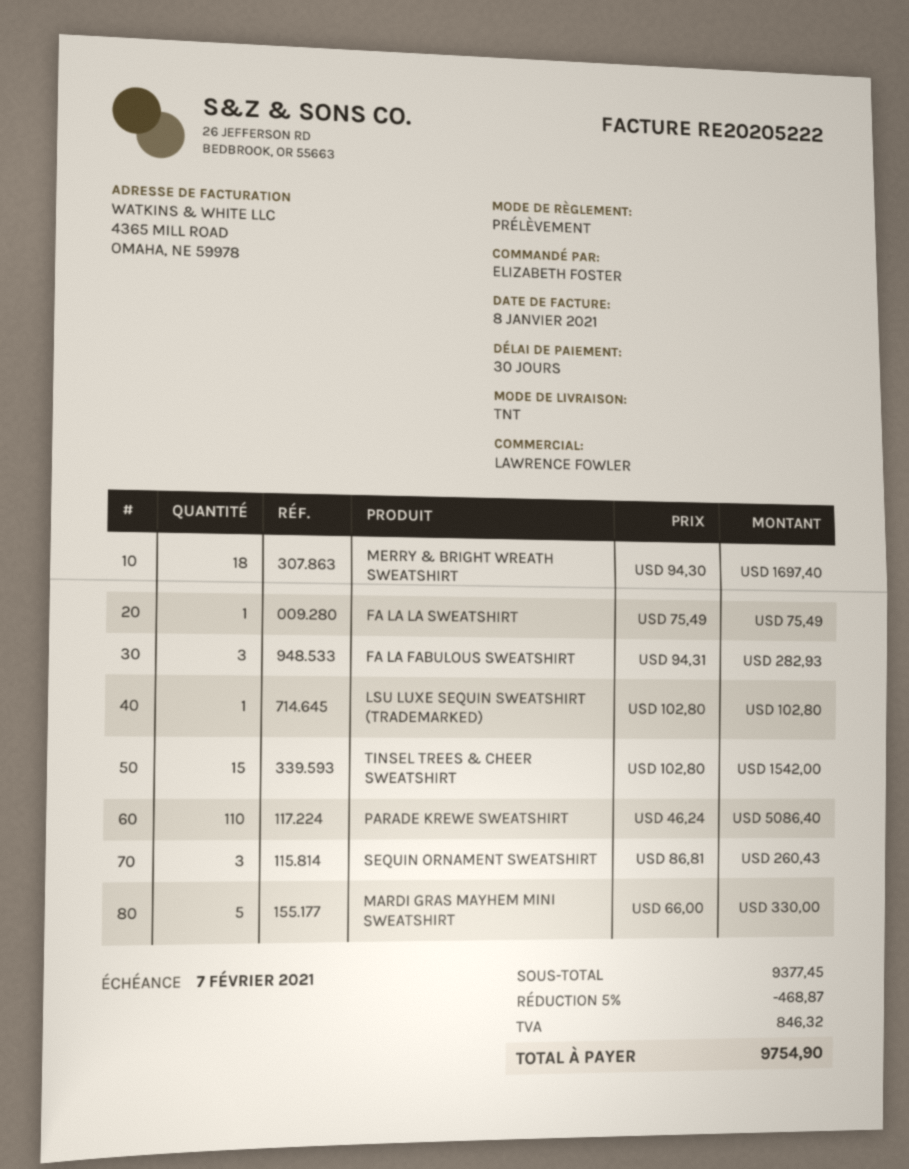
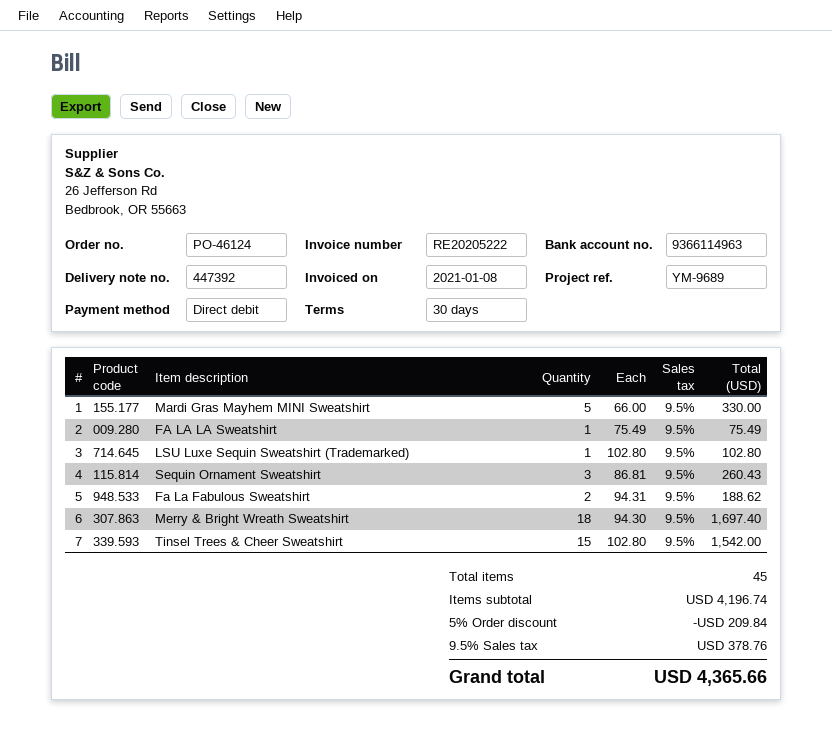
FA LA FABULOUS SWEATSHIRT: 3 x 94.31 = 282.93 -> 2 x 94.31 = 188.62
PARADE KREWE SWEATSHIRT: 110 x 46.24 = 5086.40 -> none
subtotal: 9377.45 -> 4196.74
discount: 5% = 468.87 -> 5% = 209.84
tax: 846.32 -> 378.76
total: 9754.90 -> 4365.66

